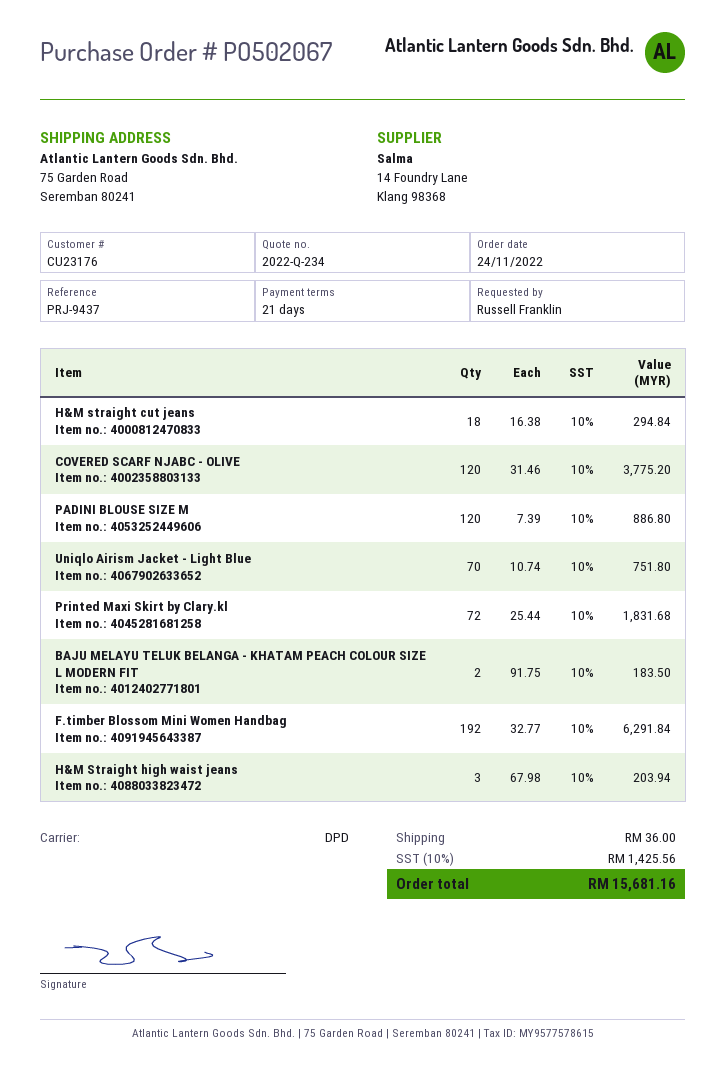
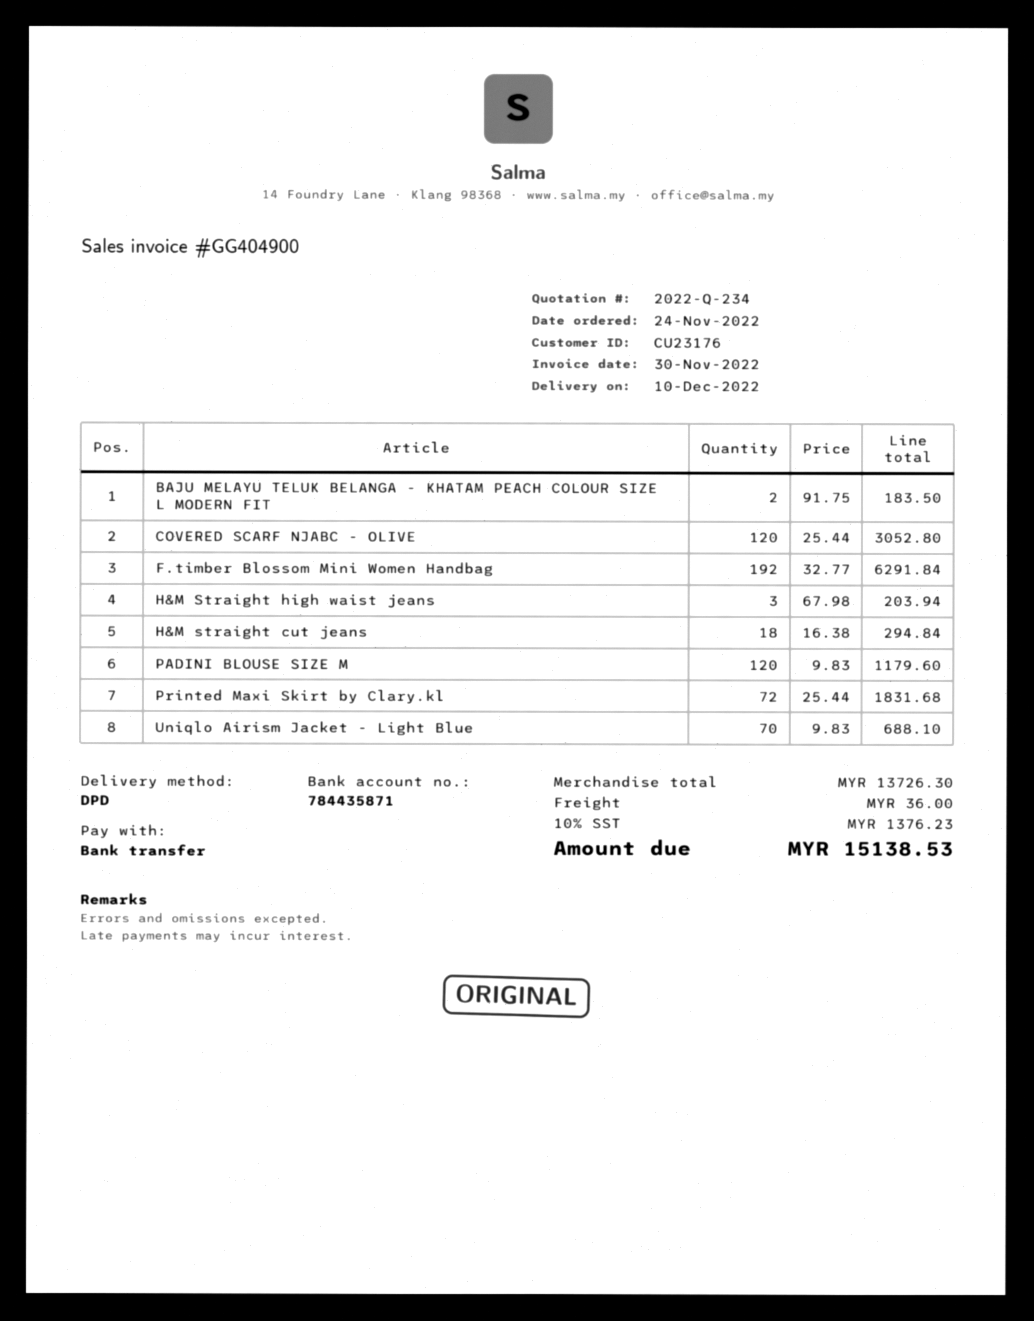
COVERED SCARF NJABC - OLIVE: 120 x 31.46 = 3775.20 -> 120 x 25.44 = 3052.80
PADINI BLOUSE SIZE M: 120 x 7.39 = 886.80 -> 120 x 9.83 = 1179.60
Uniqlo Airism Jacket - Light Blue: 70 x 10.74 = 751.80 -> 70 x 9.83 = 688.10
tax: 10% = 1425.56 -> 10% = 1376.23
total: 15681.16 -> 15138.53

